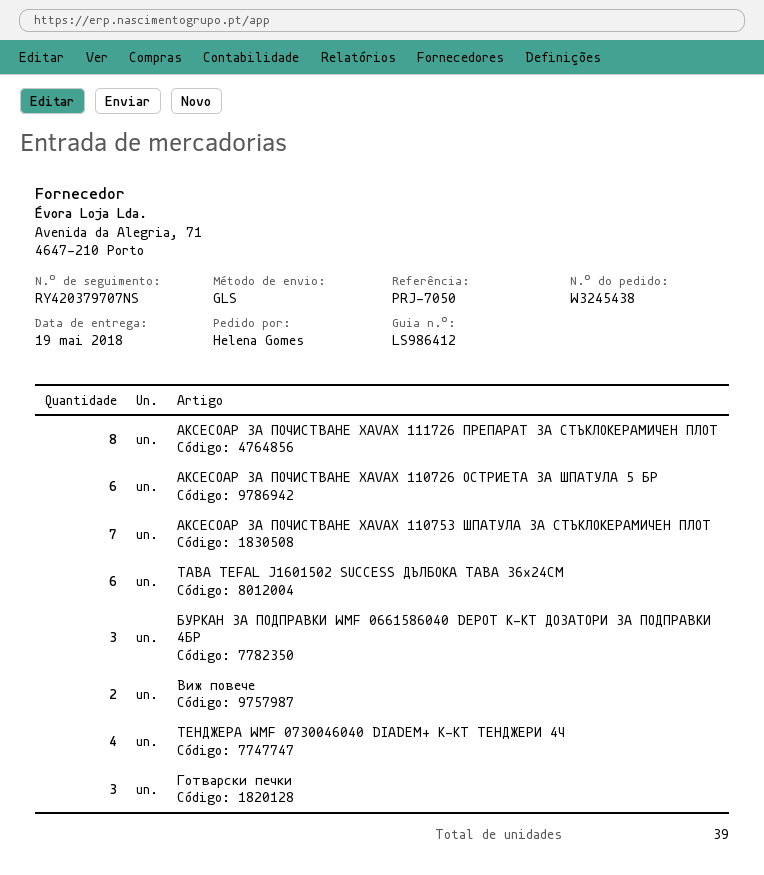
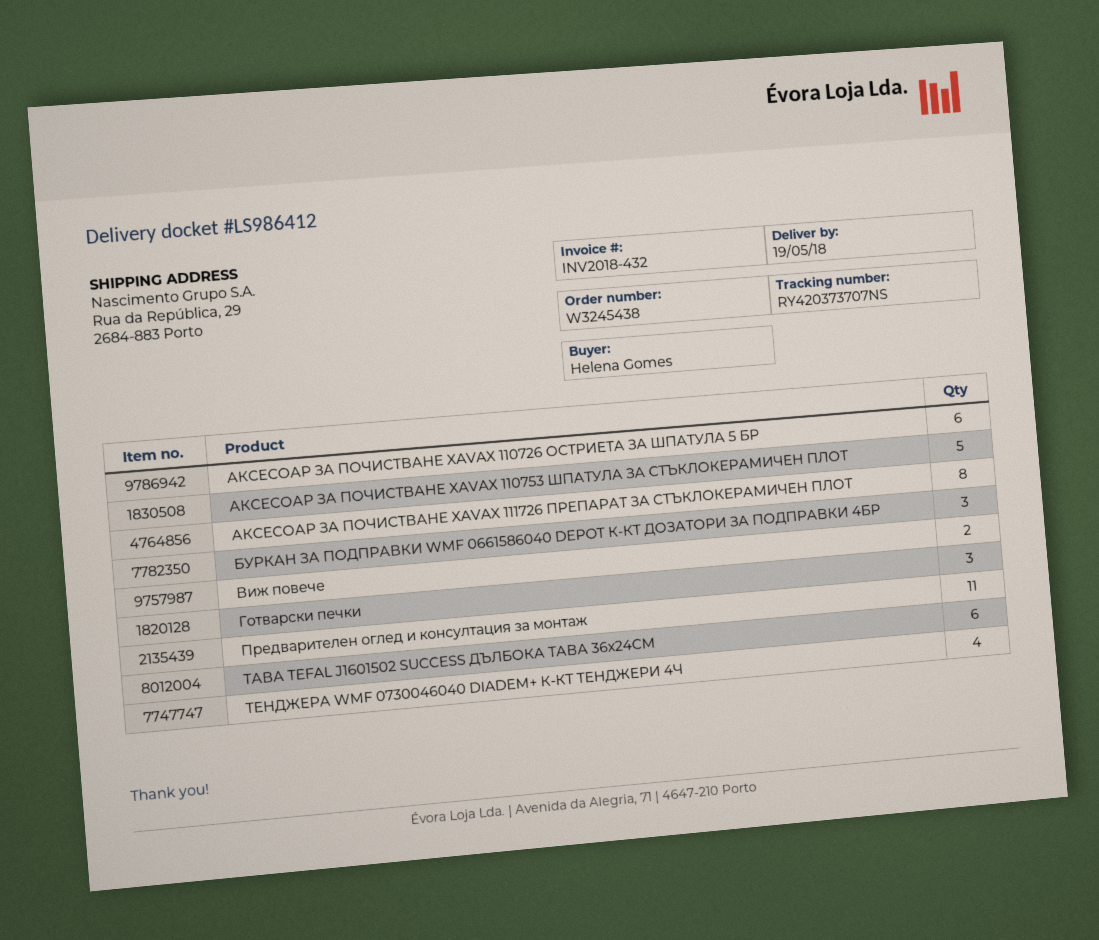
tracking number: RY420379707NS -> RY420373707NS
АКСЕСОАР ЗА ПОЧИСТВАНЕ XAVAX 110753 ШПАТУЛА ЗА СТЪКЛОКЕРАМИЧЕН ПЛОТ: 7 -> 5
Предварителен оглед и консултация за монтаж: none -> 11

